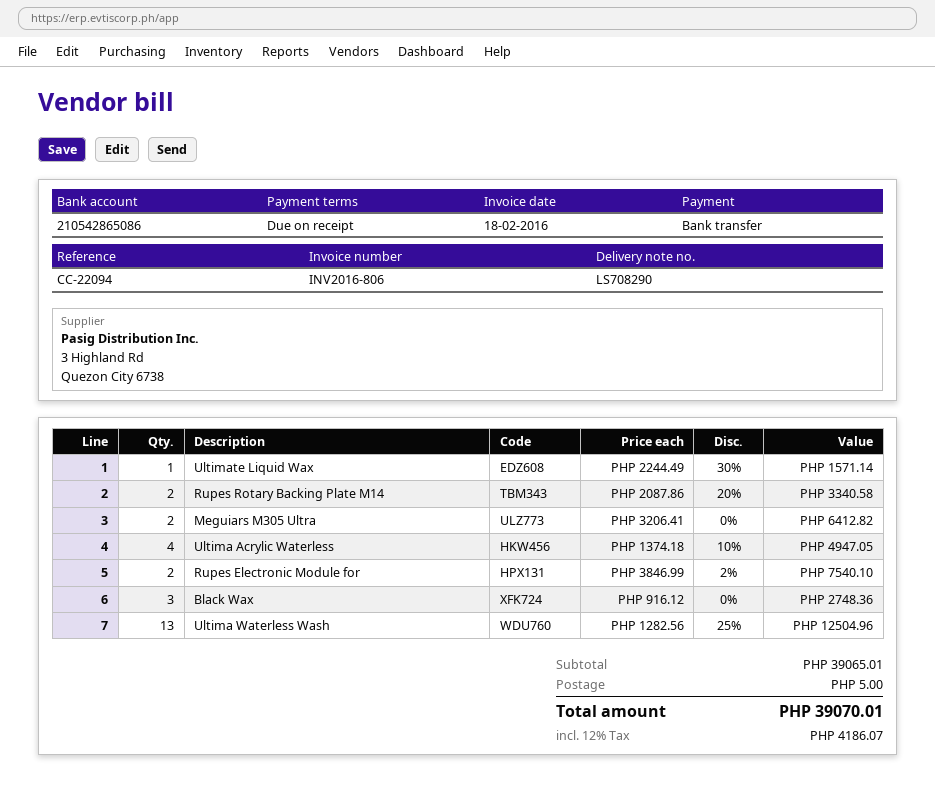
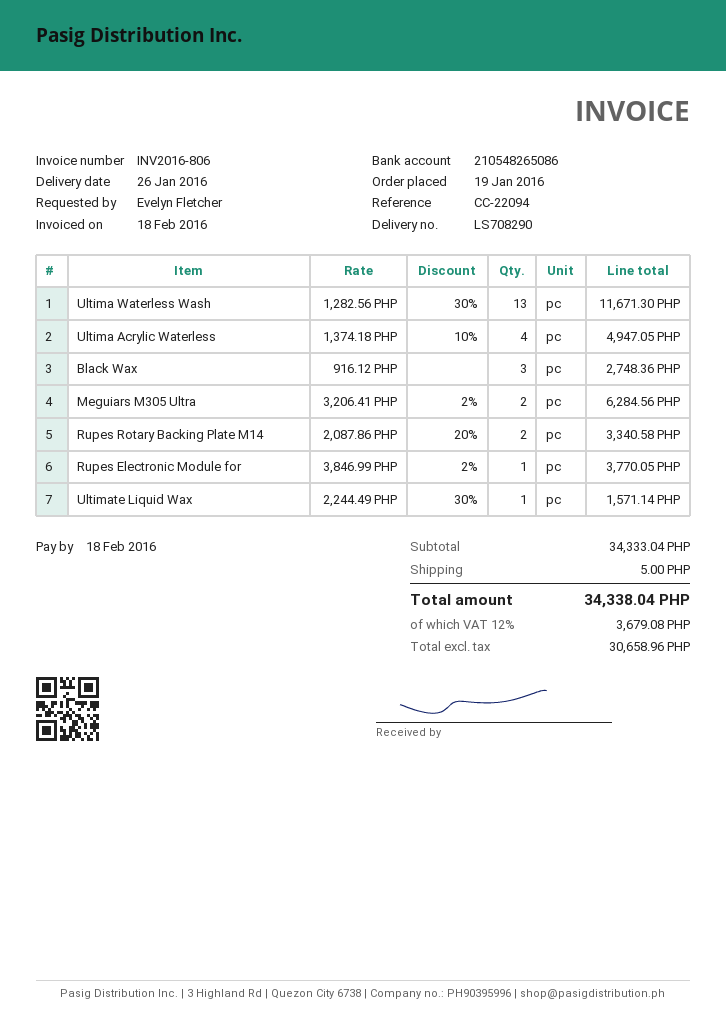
bank account: 210542865086 -> 210548265086
Meguiars M305 Ultra: 2 x 3206.41 = 6412.82 -> 2 x 3206.41 - 2% = 6284.56
Rupes Electronic Module for: 2 x 3846.99 - 2% = 7540.10 -> 1 x 3846.99 - 2% = 3770.05
Ultima Waterless Wash: 13 x 1282.56 - 25% = 12504.96 -> 13 x 1282.56 - 30% = 11671.30
subtotal: 39065.01 -> 34333.04
tax: 12% = 4186.07 -> 12% = 3679.08
total: 39070.01 -> 34338.04

